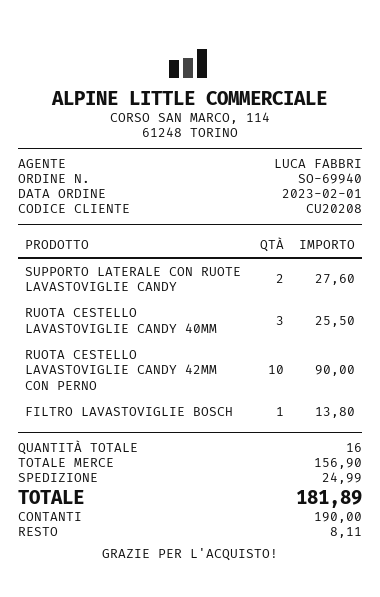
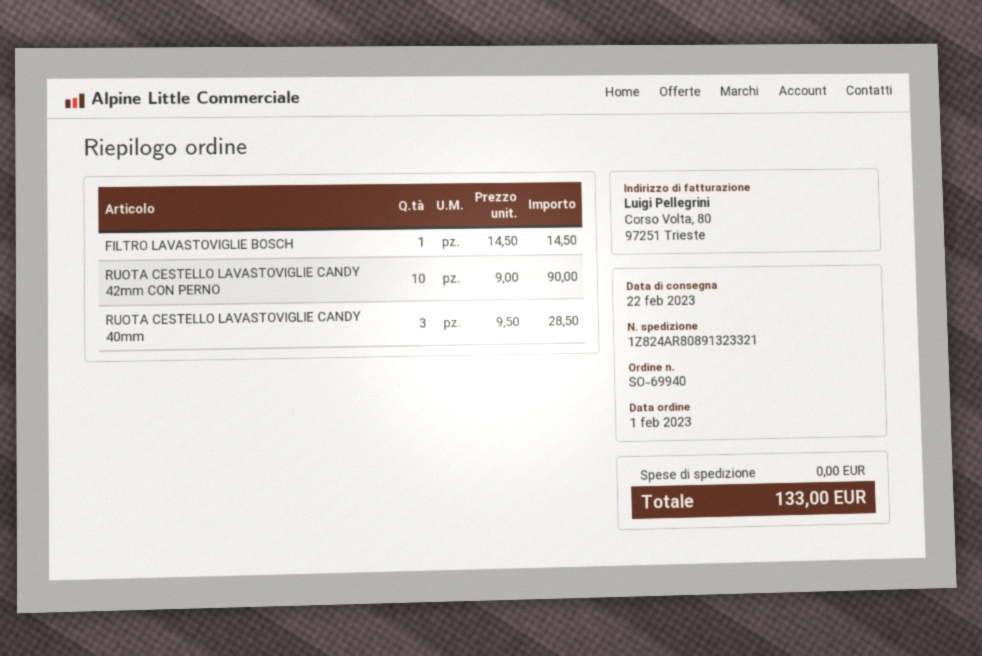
SUPPORTO LATERALE CON RUOTE LAVASTOVIGLIE CANDY: 2 for 27.60 -> none
RUOTA CESTELLO LAVASTOVIGLIE CANDY 40MM: 3 for 25.50 -> 3 for 28.50
FILTRO LAVASTOVIGLIE BOSCH: 1 for 13.80 -> 1 for 14.50
shipping: 24.99 -> 0.00
total: 181.89 -> 133.00

